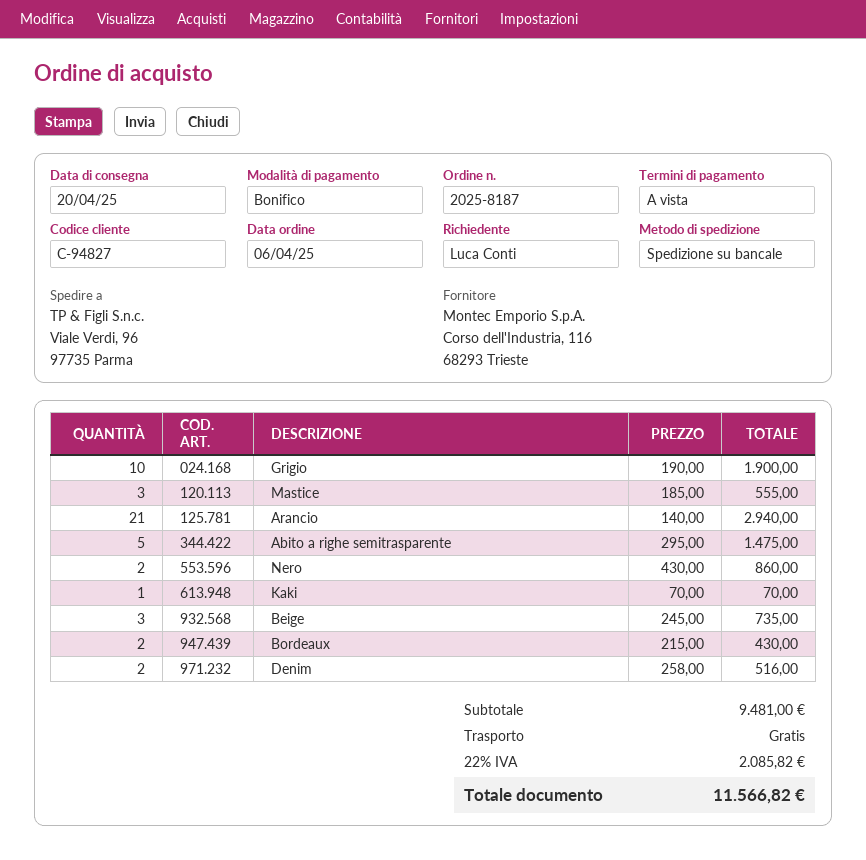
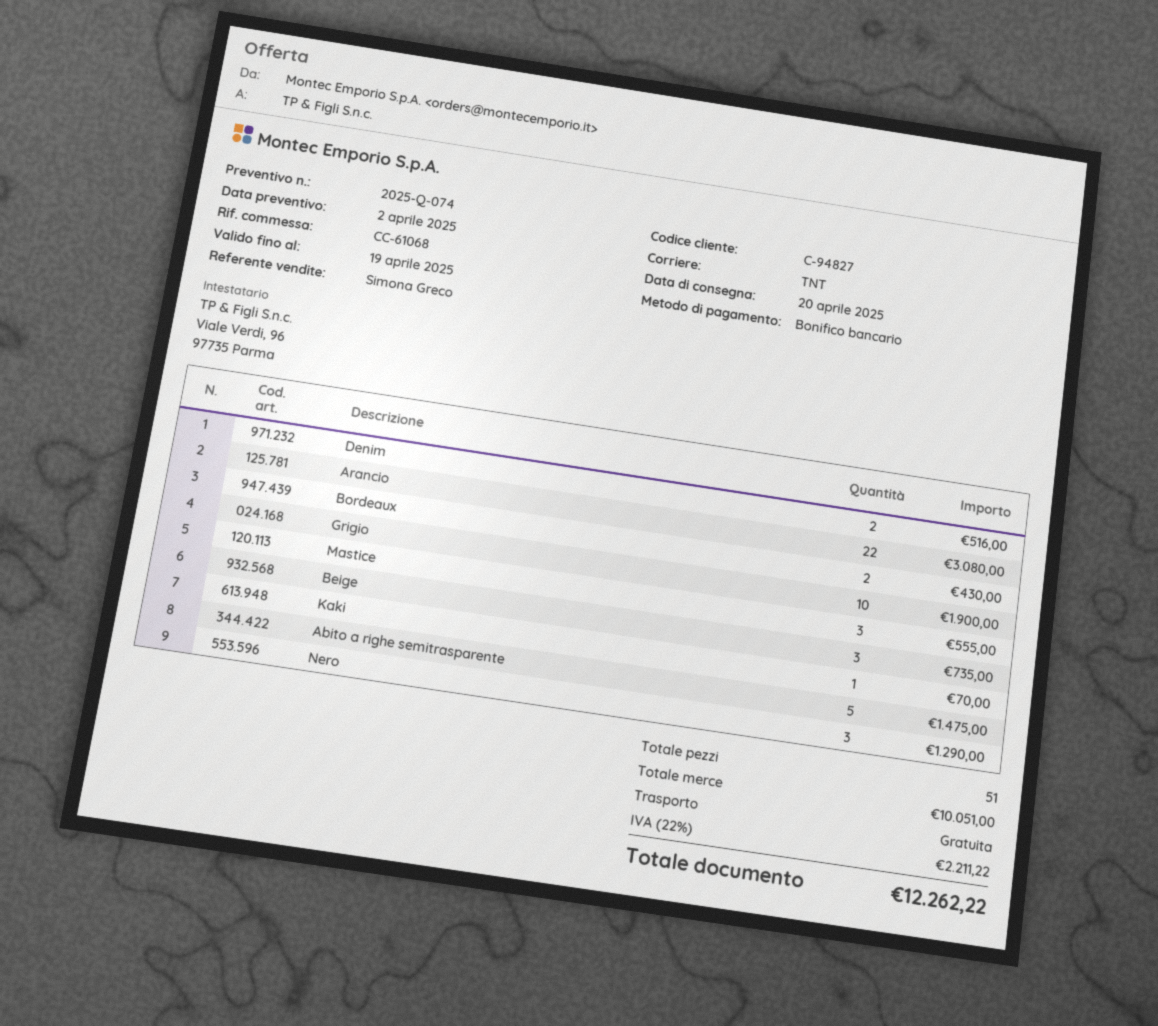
shipping method: pallet freight -> TNT
Arancio: 21 for 2940.00 -> 22 for 3080.00
Nero: 2 for 860.00 -> 3 for 1290.00
subtotal: 9481.00 -> 10051.00
tax: 22% = 2085.82 -> 22% = 2211.22
total: 11566.82 -> 12262.22

